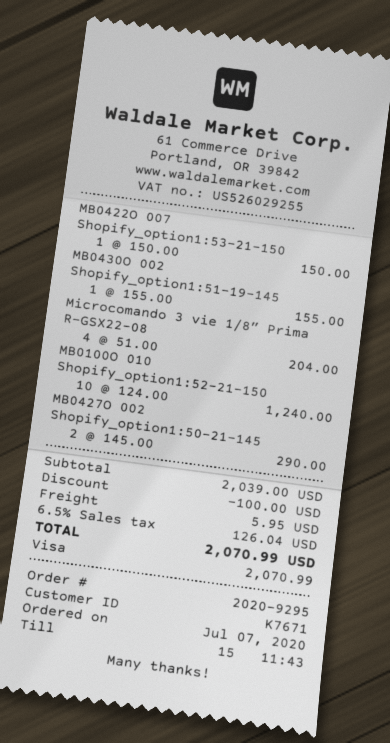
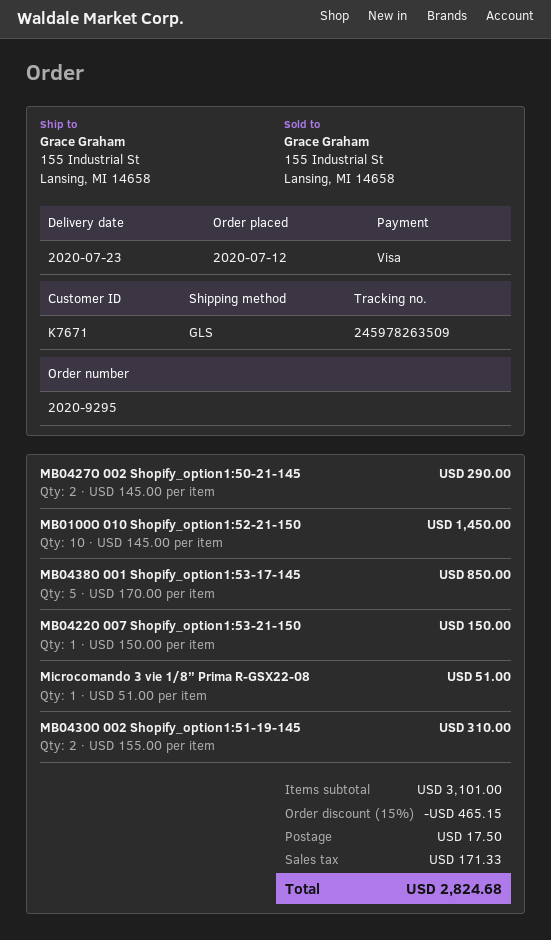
order date: 2020-07-07 -> 2020-07-12
MB0430O 002 Shopify_option1:51-19-145: 1 x 155.00 = 155.00 -> 2 x 155.00 = 310.00
Microcomando 3 vie 1/8” Prima R-GSX22-08: 4 x 51.00 = 204.00 -> 1 x 51.00 = 51.00
MB0100O 010 Shopify_option1:52-21-150: 10 x 124.00 = 1240.00 -> 10 x 145.00 = 1450.00
MB0438O 001 Shopify_option1:53-17-145: none -> 5 x 170.00 = 850.00
subtotal: 2039.00 -> 3101.00
discount: 100.00 -> 465.15
shipping: 5.95 -> 17.50
tax: 126.04 -> 171.33
total: 2070.99 -> 2824.68

